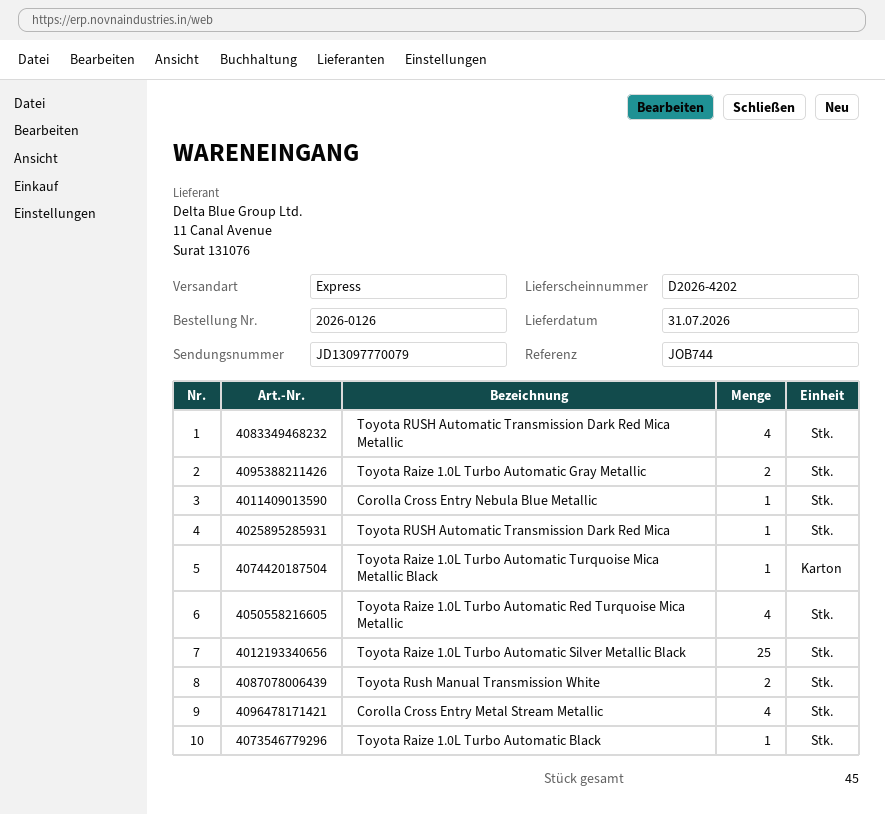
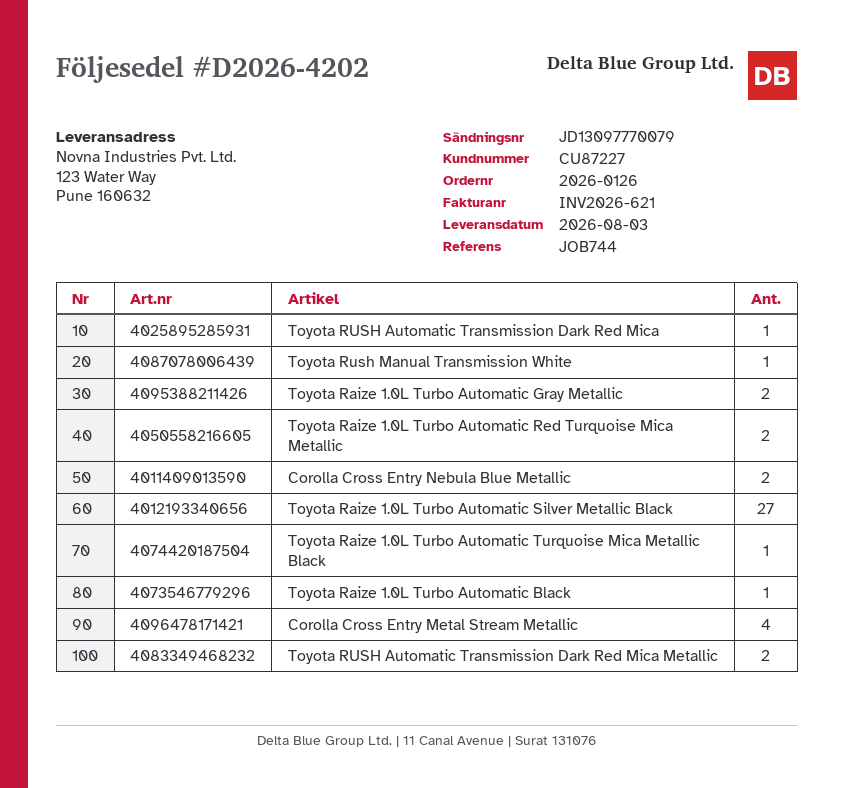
delivery date: 2026-07-31 -> 2026-08-03
Toyota RUSH Automatic Transmission Dark Red Mica Metallic: 4 -> 2
Corolla Cross Entry Nebula Blue Metallic: 1 -> 2
Toyota Raize 1.0L Turbo Automatic Red Turquoise Mica Metallic: 4 -> 2
Toyota Raize 1.0L Turbo Automatic Silver Metallic Black: 25 -> 27
Toyota Rush Manual Transmission White: 2 -> 1

